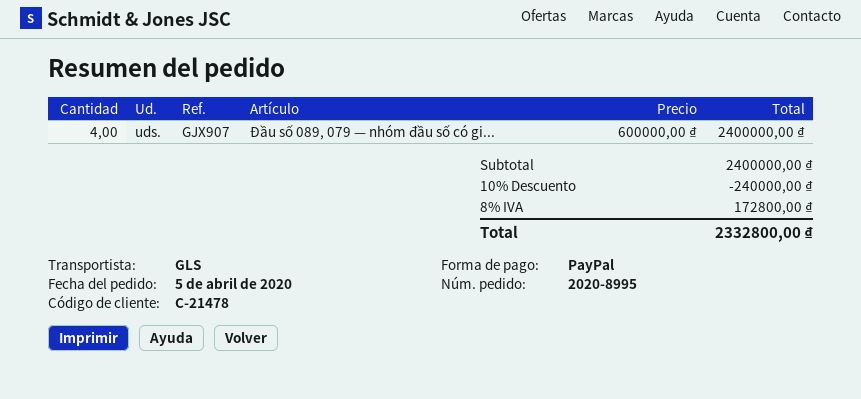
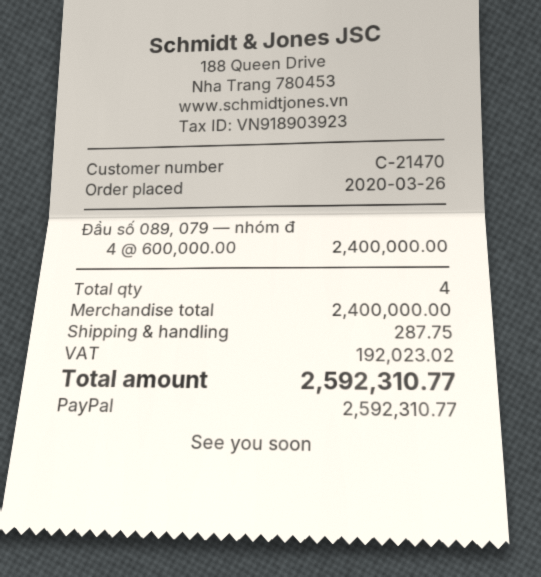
order date: 2020-04-05 -> 2020-03-26
customer number: C-21478 -> C-21470
discount: 10% = 240000.00 -> none
shipping: none -> 287.75
tax: 172800.00 -> 192023.02
total: 2332800.00 -> 2592310.77

